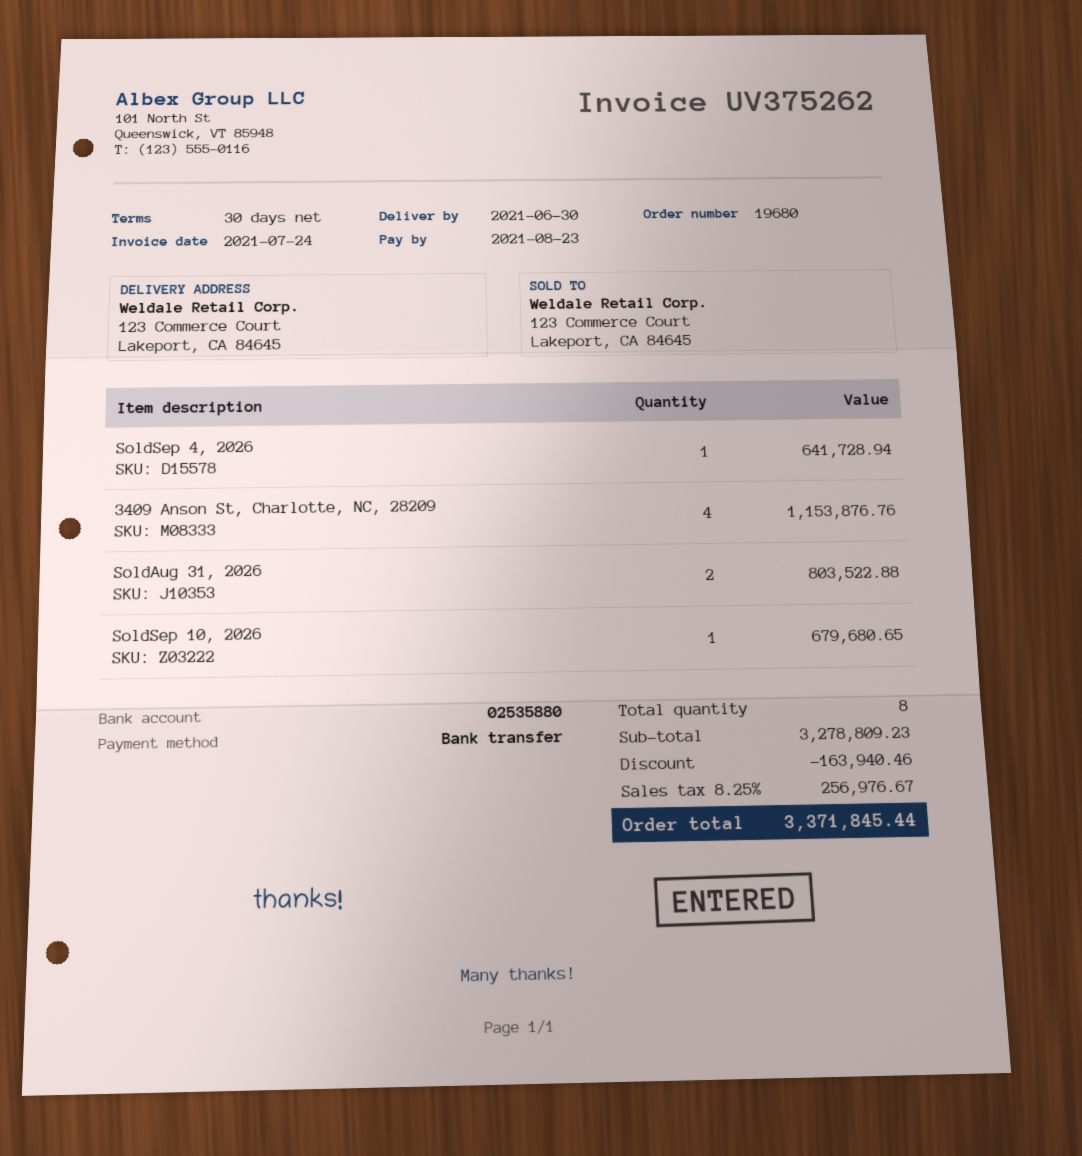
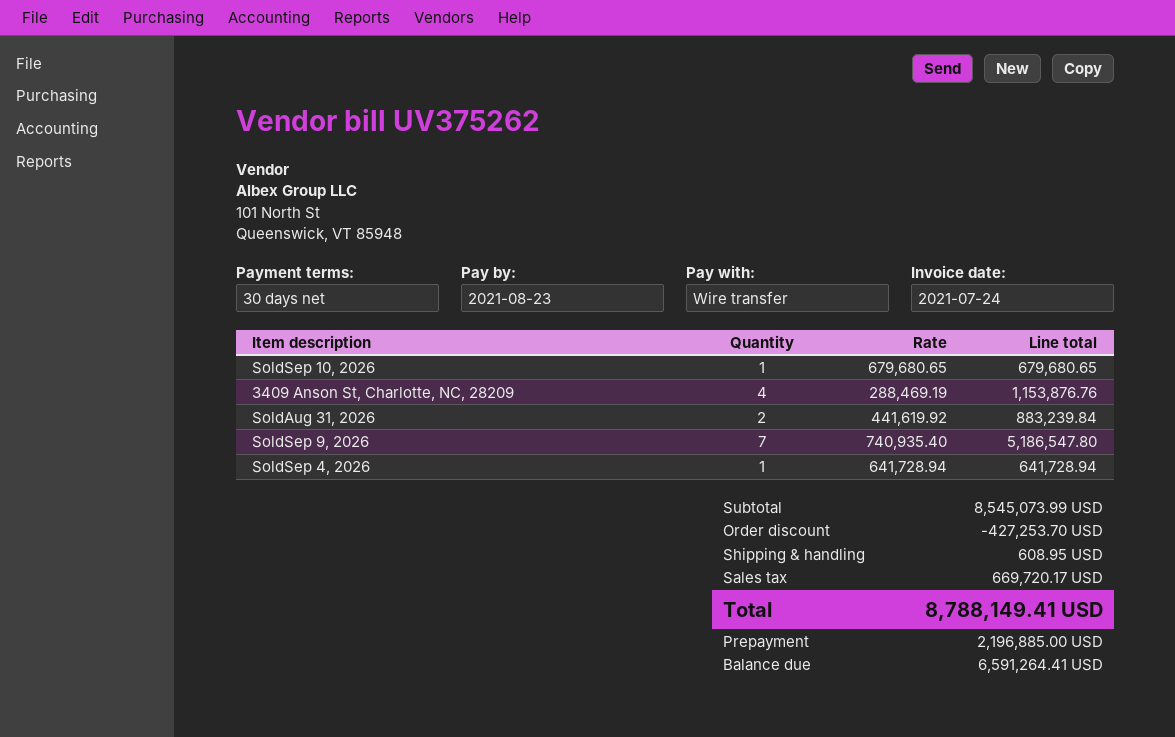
SoldAug 31, 2026: 2 for 803522.88 -> 2 for 883239.84
SoldSep 9, 2026: none -> 7 for 5186547.80
subtotal: 3278809.23 -> 8545073.99
discount: 163940.46 -> 427253.70
shipping: none -> 608.95
tax: 256976.67 -> 669720.17
total: 3371845.44 -> 8788149.41

